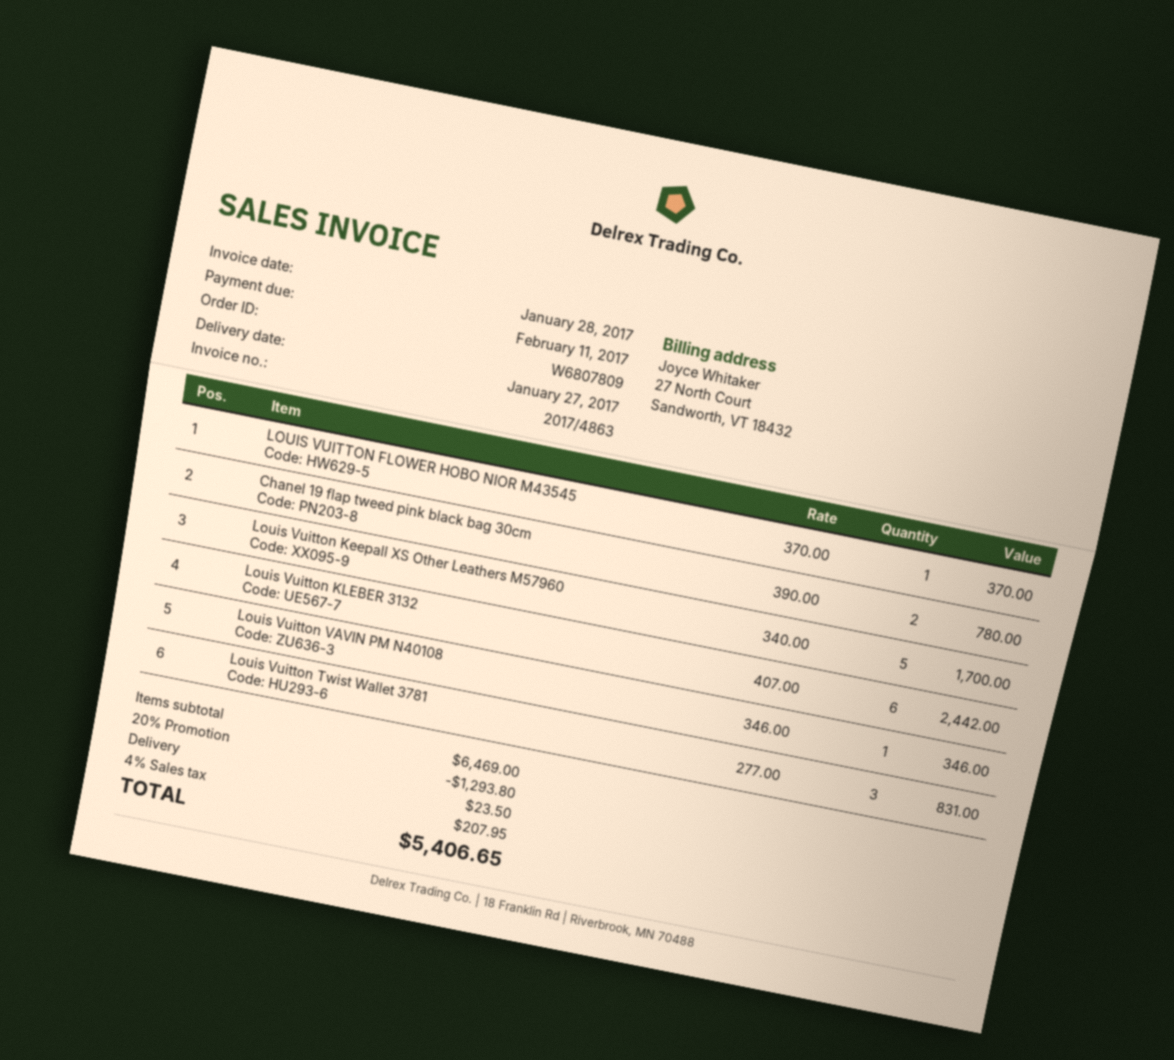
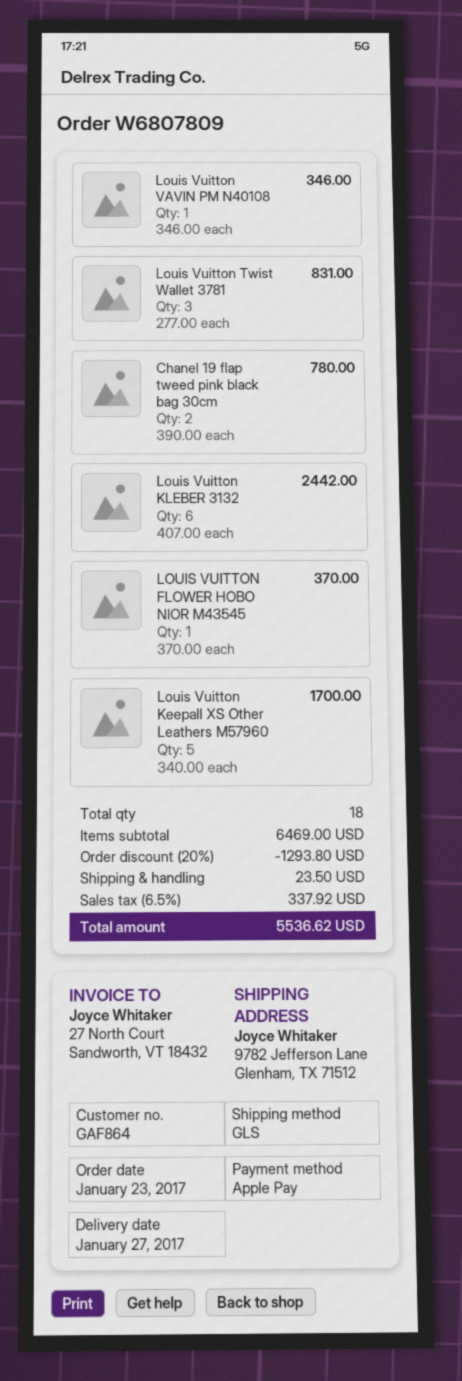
tax: 4% = 207.95 -> 6.5% = 337.92
total: 5406.65 -> 5536.62

